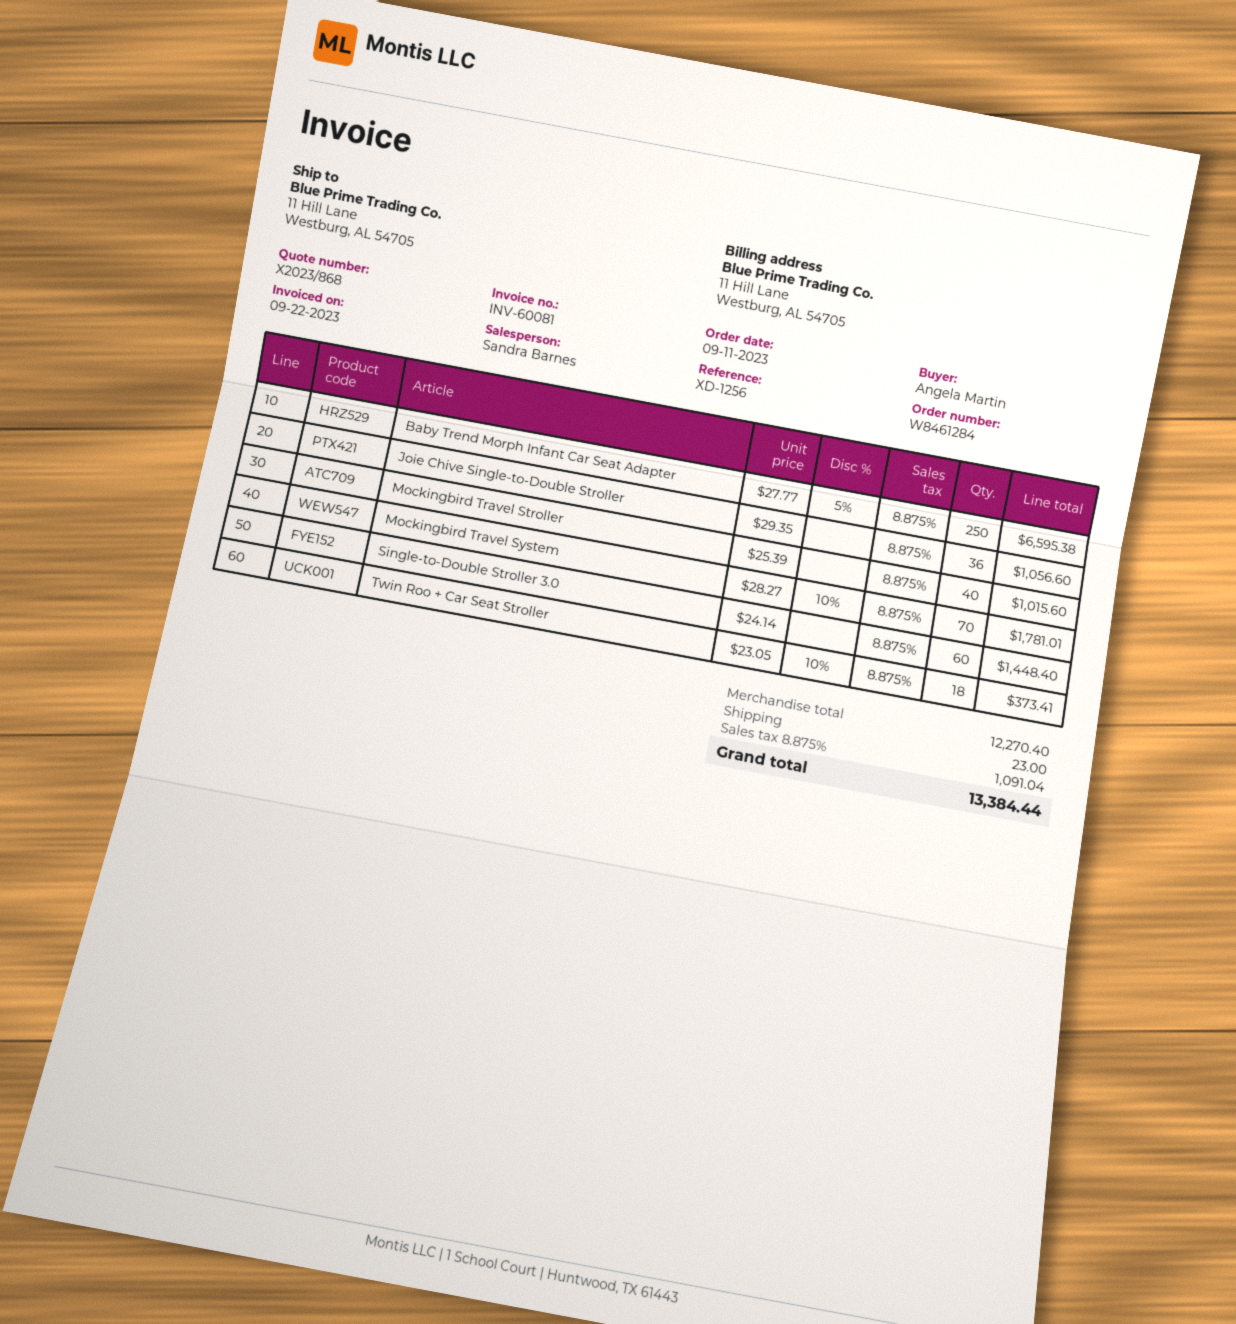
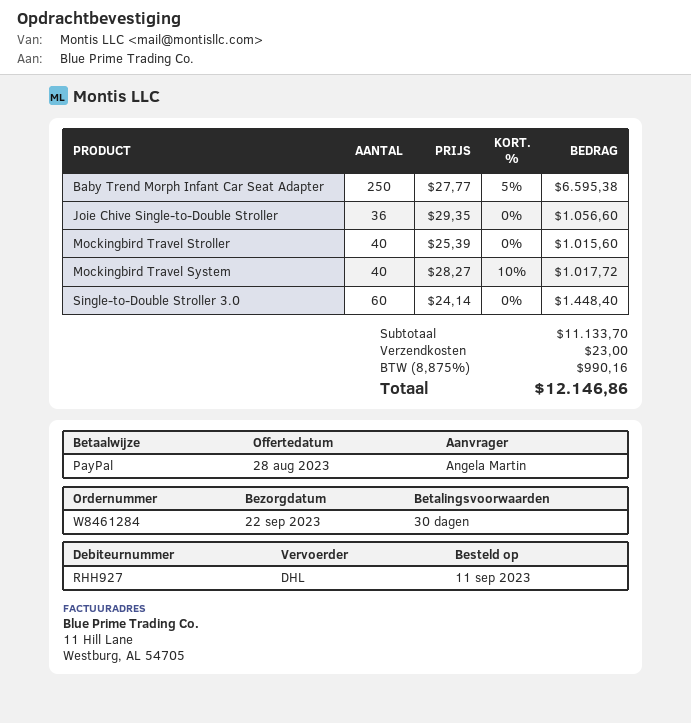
Mockingbird Travel System: 70 x 28.27 - 10% = 1781.01 -> 40 x 28.27 - 10% = 1017.72
Twin Roo + Car Seat Stroller: 18 x 23.05 - 10% = 373.41 -> none
subtotal: 12270.40 -> 11133.70
tax: 8.875% = 1091.04 -> 8.875% = 990.16
total: 13384.44 -> 12146.86

